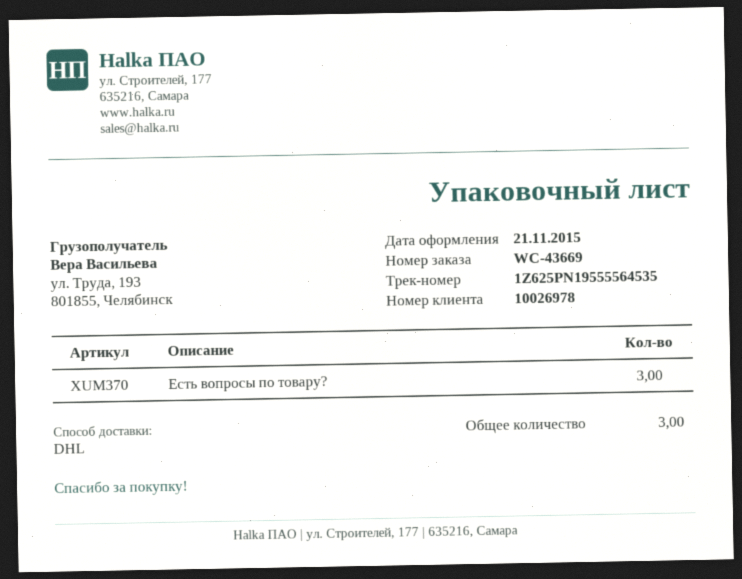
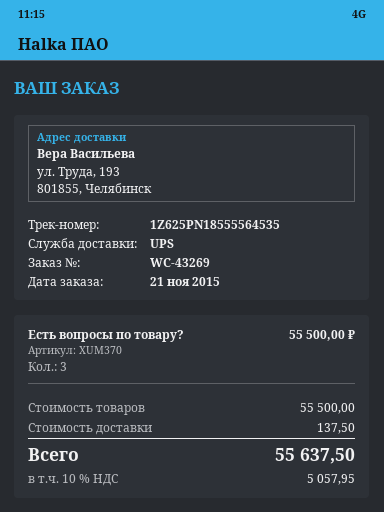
order number: WC-43669 -> WC-43269
shipping method: DHL -> UPS
tracking number: 1Z625PN19555564535 -> 1Z625PN18555564535

